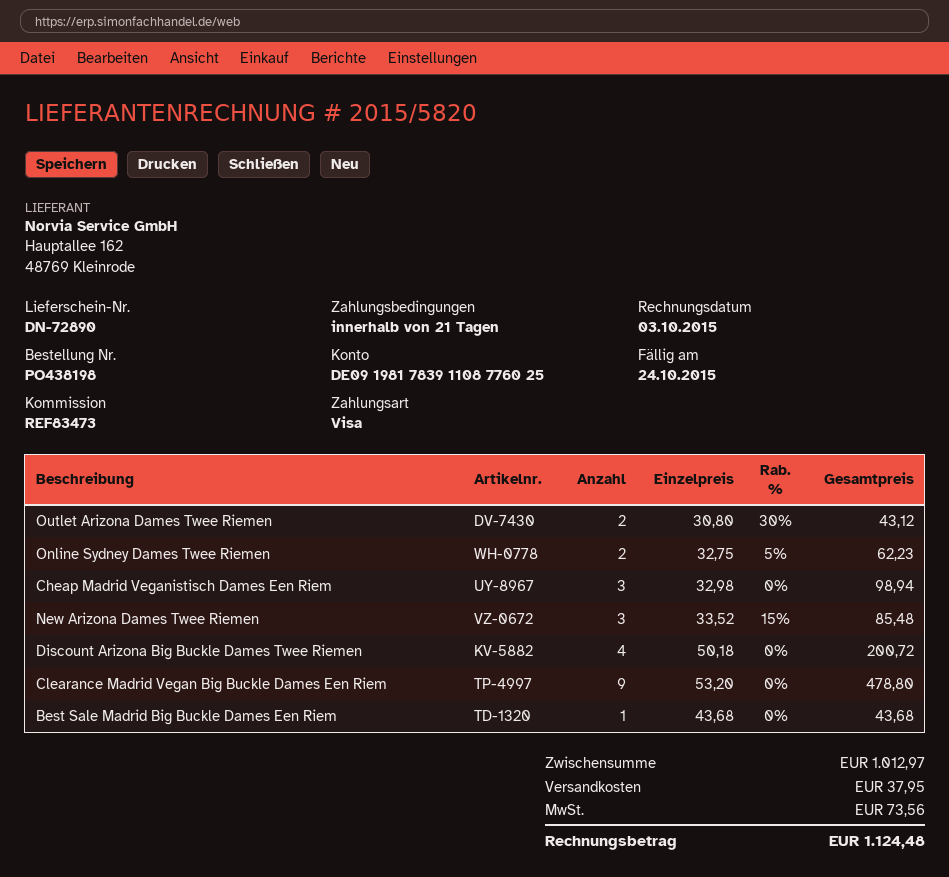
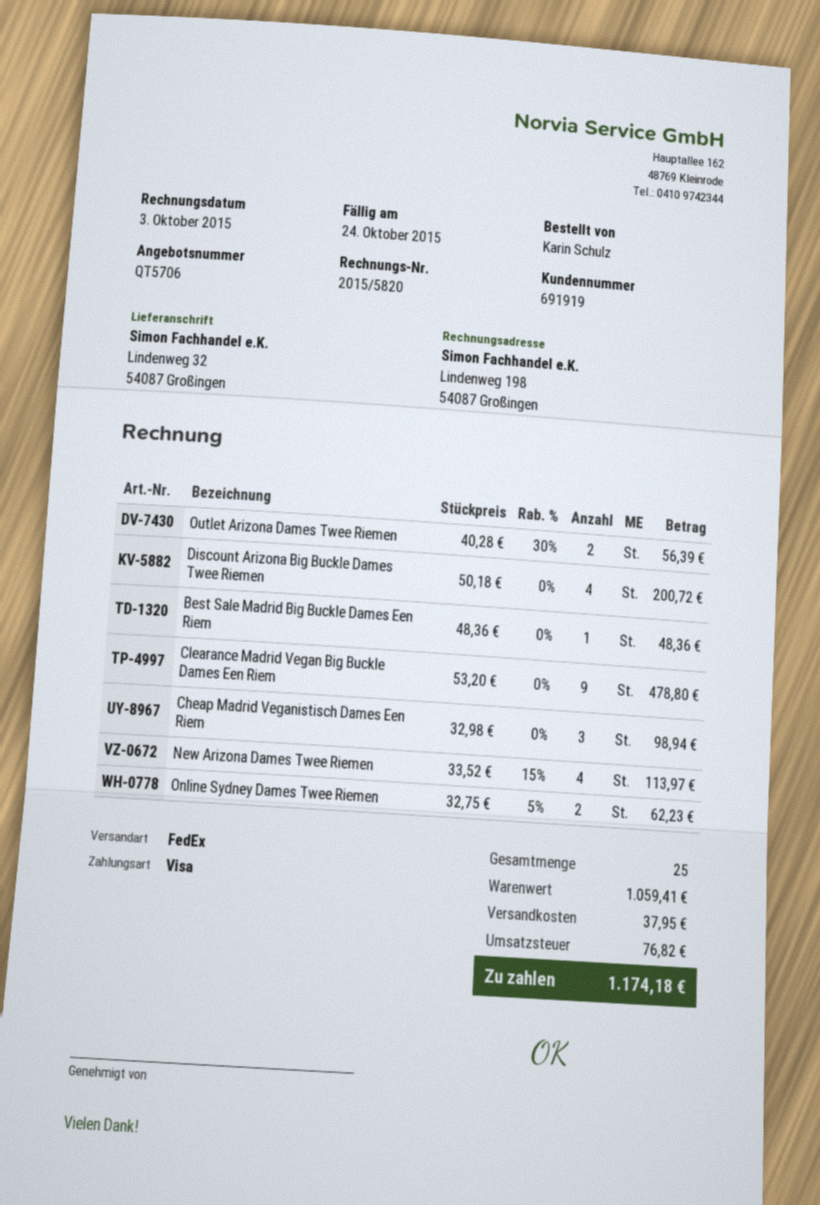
Outlet Arizona Dames Twee Riemen: 2 x 30.80 - 30% = 43.12 -> 2 x 40.28 - 30% = 56.39
New Arizona Dames Twee Riemen: 3 x 33.52 - 15% = 85.48 -> 4 x 33.52 - 15% = 113.97
Best Sale Madrid Big Buckle Dames Een Riem: 1 x 43.68 = 43.68 -> 1 x 48.36 = 48.36
subtotal: 1012.97 -> 1059.41
tax: 73.56 -> 76.82
total: 1124.48 -> 1174.18

